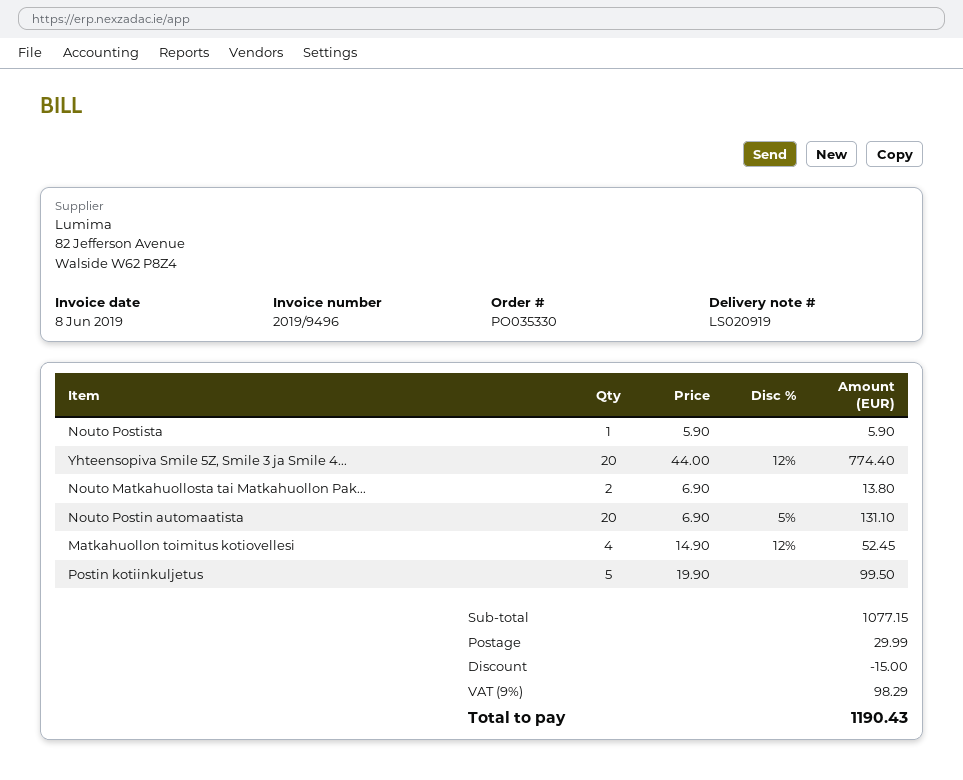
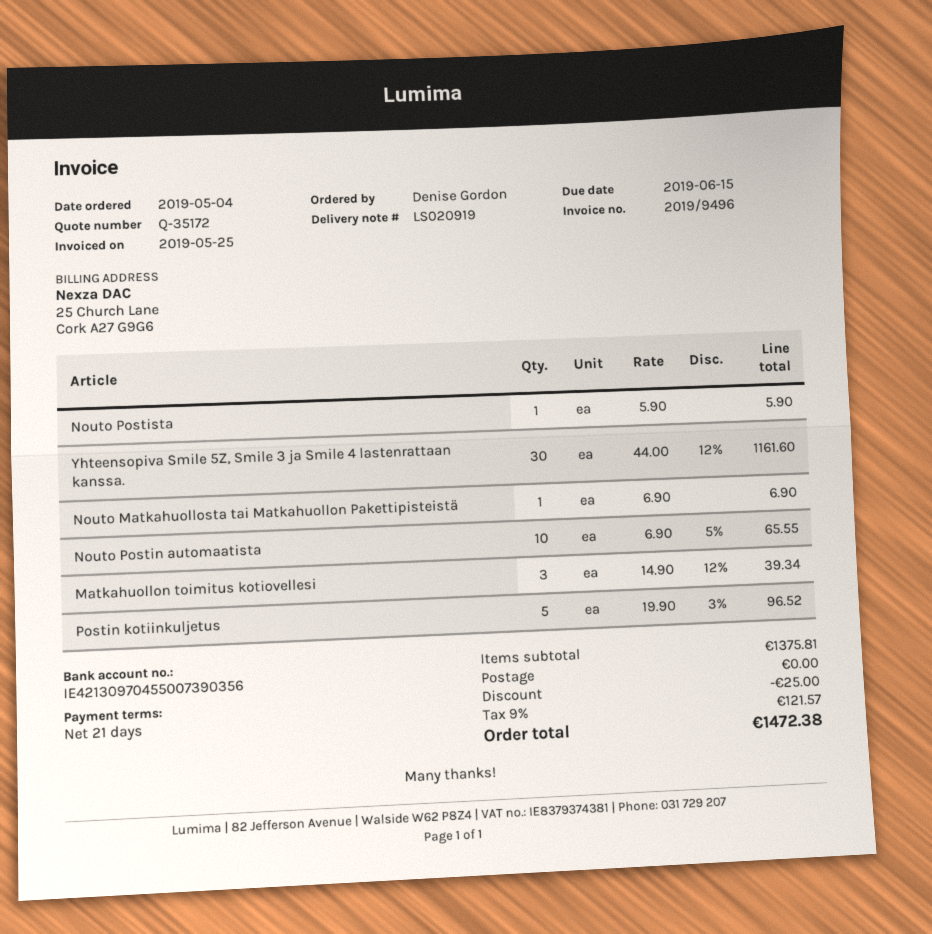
invoice date: 2019-06-08 -> 2019-05-25
Yhteensopiva Smile 5Z, Smile 3 ja Smile 4...: 20 x 44.00 - 12% = 774.40 -> 30 x 44.00 - 12% = 1161.60
Nouto Matkahuollosta tai Matkahuollon Pak...: 2 x 6.90 = 13.80 -> 1 x 6.90 = 6.90
Nouto Postin automaatista: 20 x 6.90 - 5% = 131.10 -> 10 x 6.90 - 5% = 65.55
Matkahuollon toimitus kotiovellesi: 4 x 14.90 - 12% = 52.45 -> 3 x 14.90 - 12% = 39.34
Postin kotiinkuljetus: 5 x 19.90 = 99.50 -> 5 x 19.90 - 3% = 96.52
subtotal: 1077.15 -> 1375.81
discount: 15.00 -> 25.00
shipping: 29.99 -> 0.00
tax: 9% = 98.29 -> 9% = 121.57
total: 1190.43 -> 1472.38

